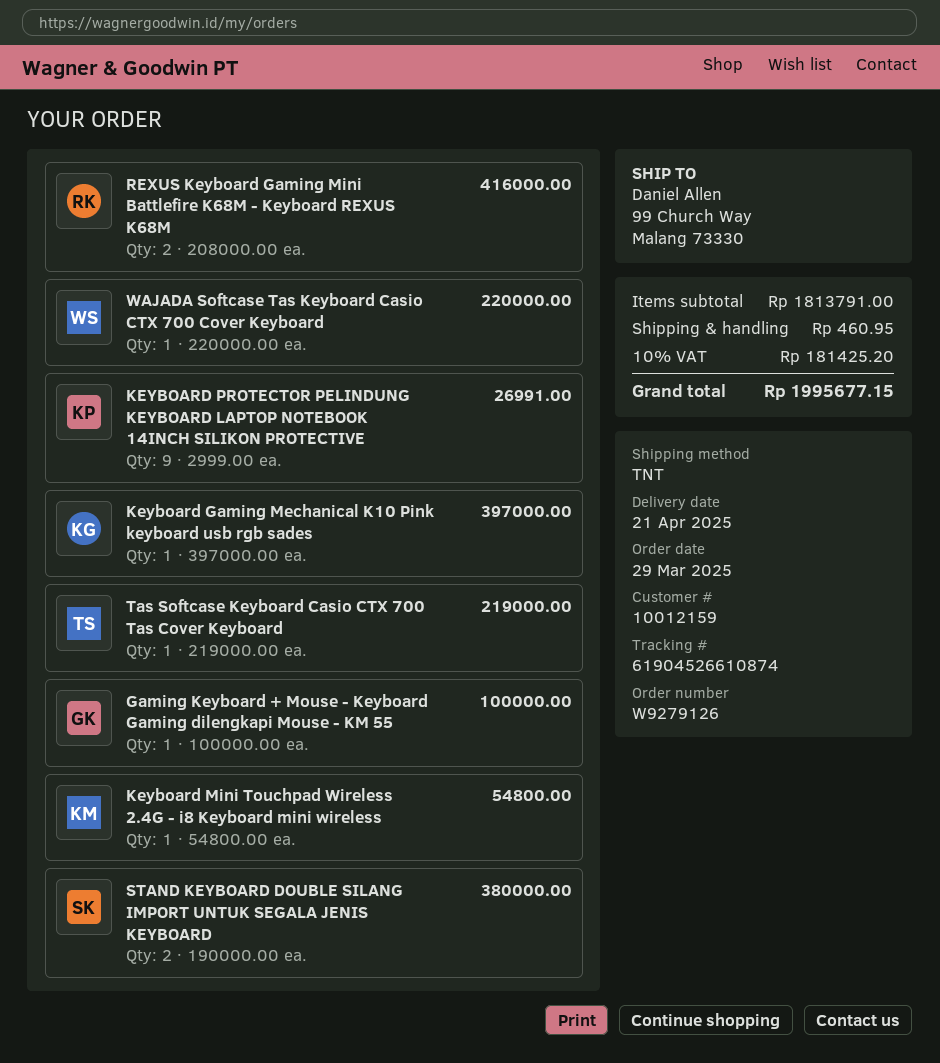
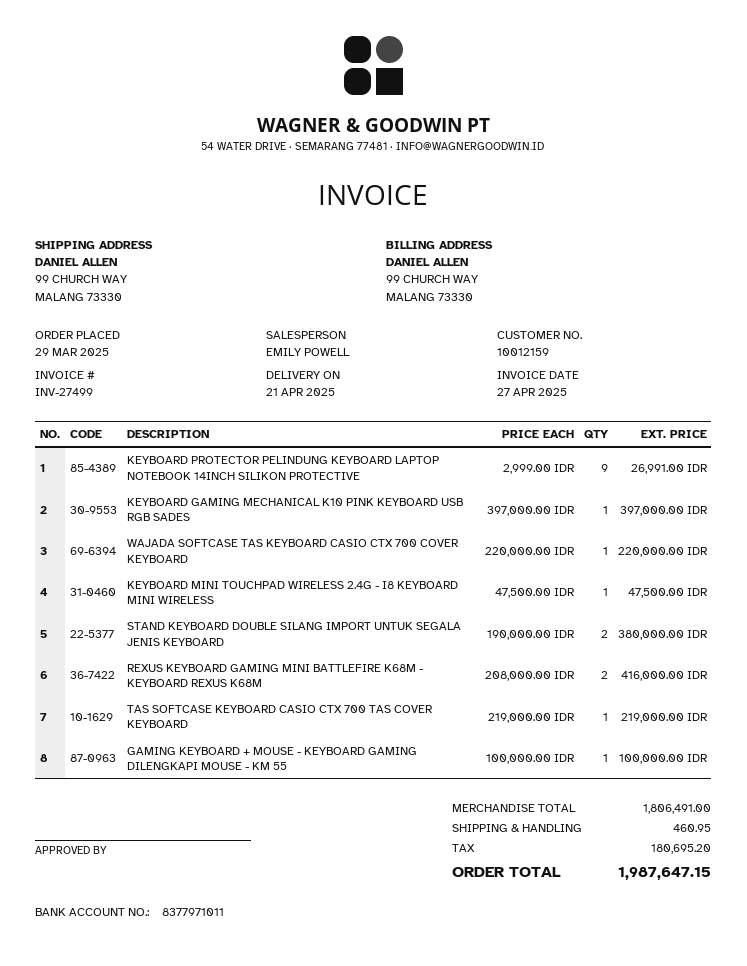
Keyboard Mini Touchpad Wireless 2.4G - i8 Keyboard mini wireless: 1 x 54800.00 = 54800.00 -> 1 x 47500.00 = 47500.00
subtotal: 1813791.00 -> 1806491.00
tax: 181425.20 -> 180695.20
total: 1995677.15 -> 1987647.15

